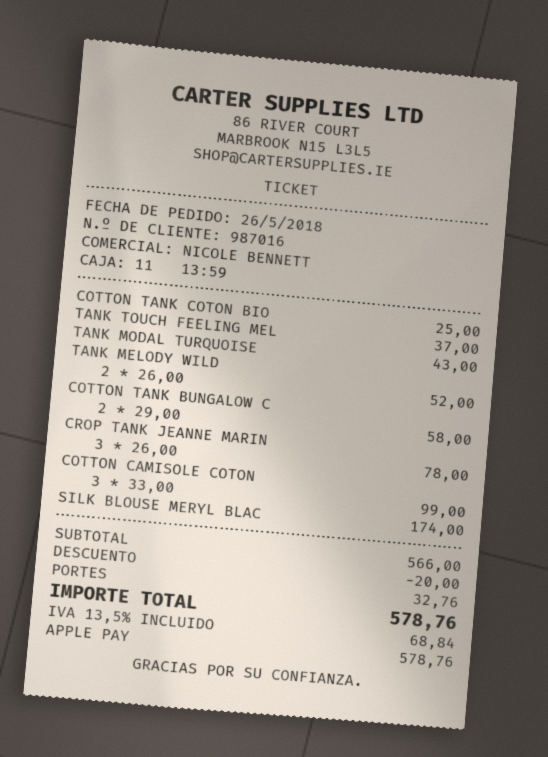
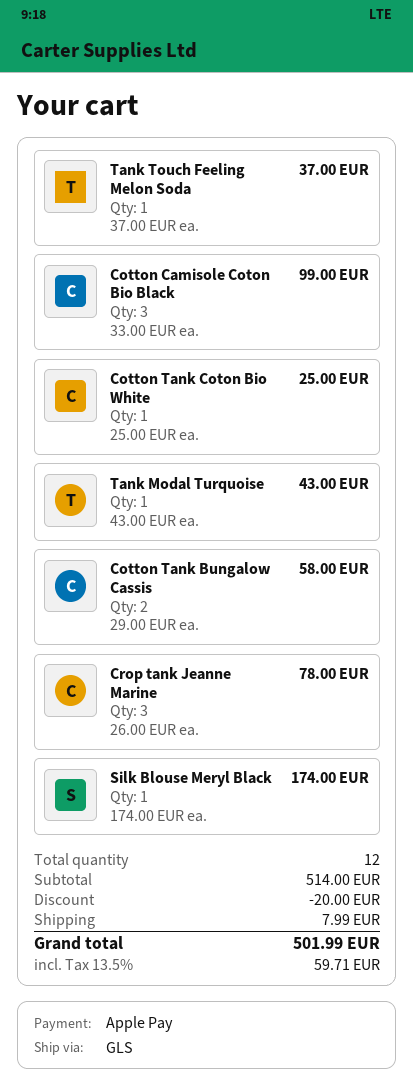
TANK MELODY WILD: 2 x 26.00 = 52.00 -> none
subtotal: 566.00 -> 514.00
shipping: 32.76 -> 7.99
tax: 13.5% = 68.84 -> 13.5% = 59.71
total: 578.76 -> 501.99

